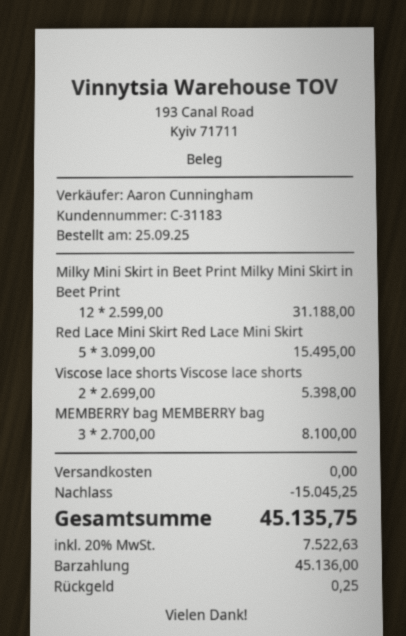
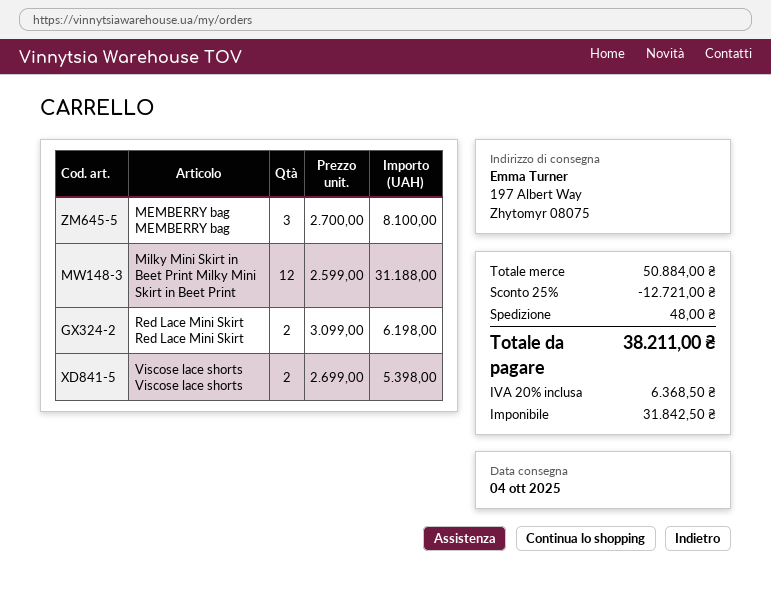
Red Lace Mini Skirt Red Lace Mini Skirt: 5 x 3099.00 = 15495.00 -> 2 x 3099.00 = 6198.00
discount: 15045.25 -> 12721.00
shipping: 0.00 -> 48.00
tax: 20% = 7522.63 -> 20% = 6368.50
total: 45135.75 -> 38211.00

